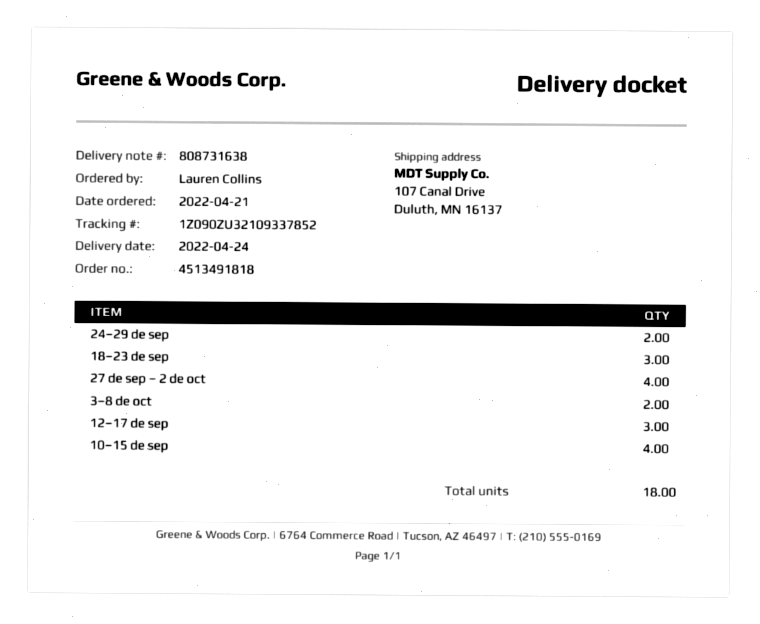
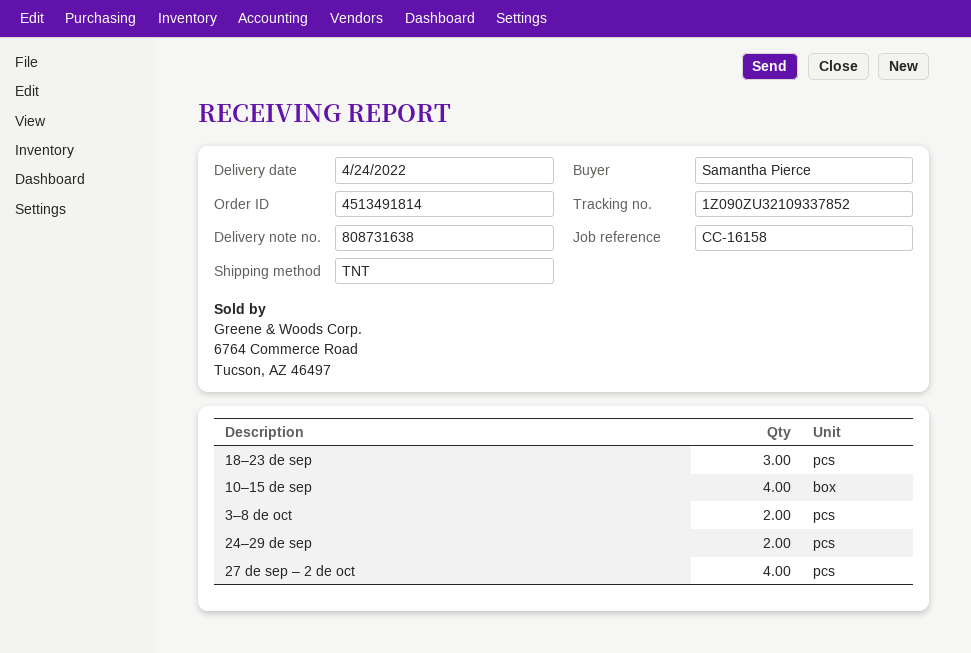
order number: 4513491818 -> 4513491814
ordered by: Lauren Collins -> Samantha Pierce
12–17 de sep: 3 -> none

